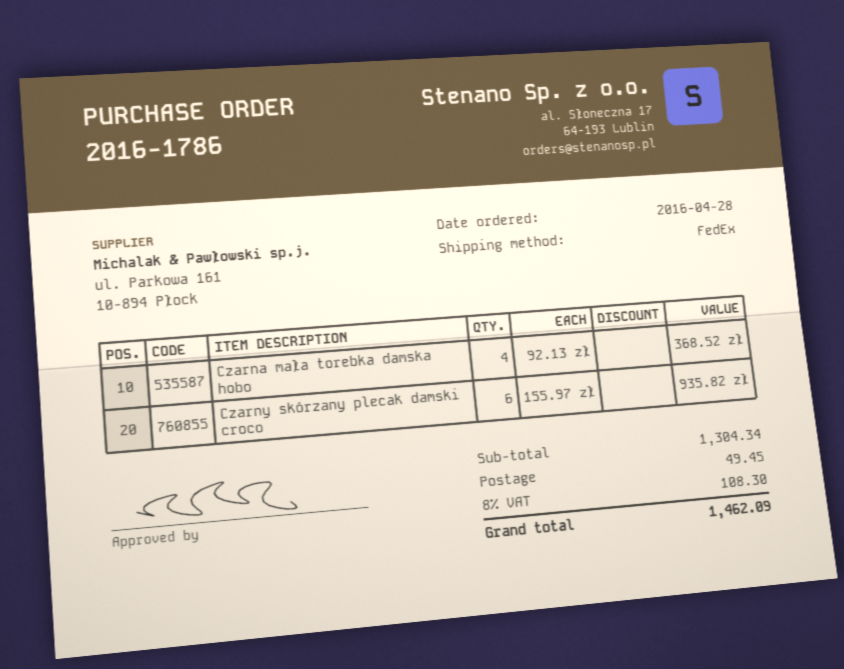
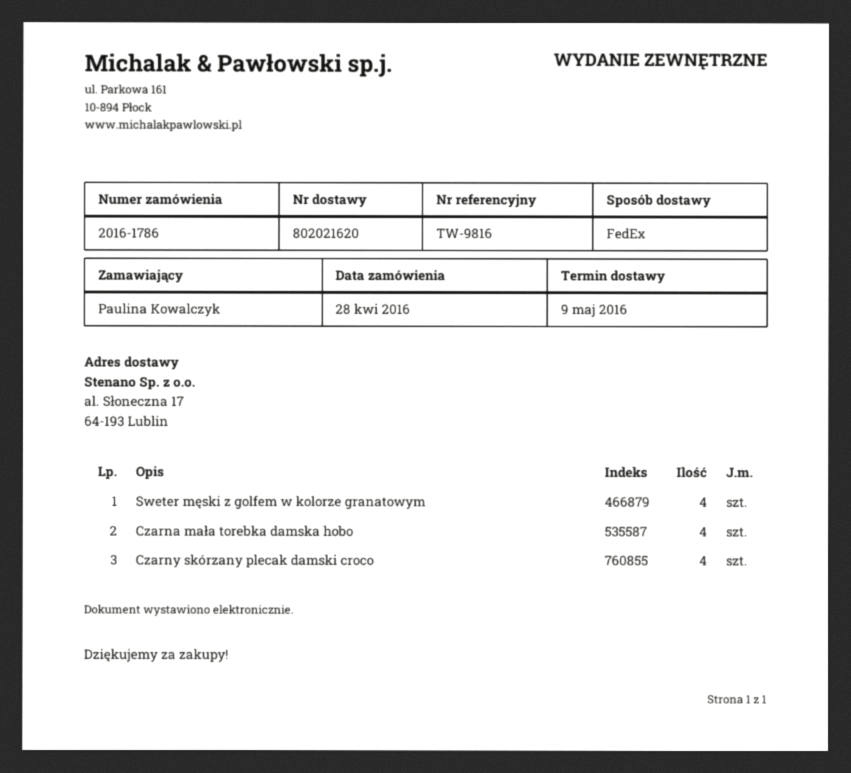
Czarny skórzany plecak damski croco: 6 -> 4
Sweter męski z golfem w kolorze granatowym: none -> 4

